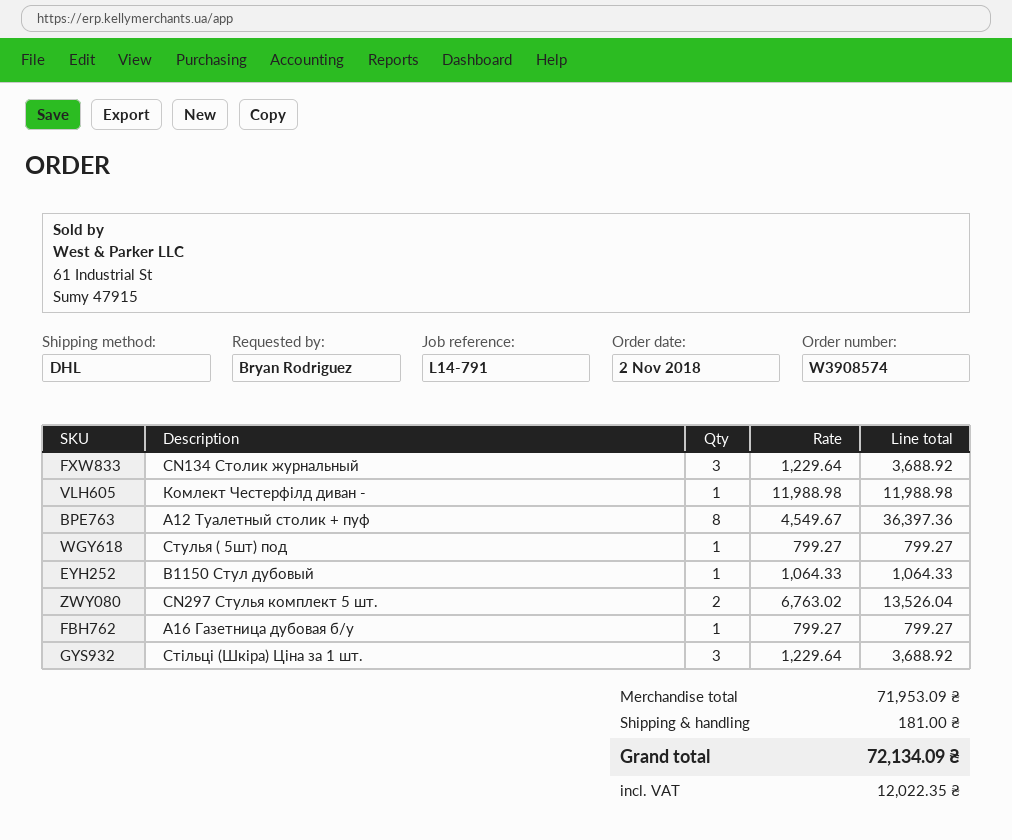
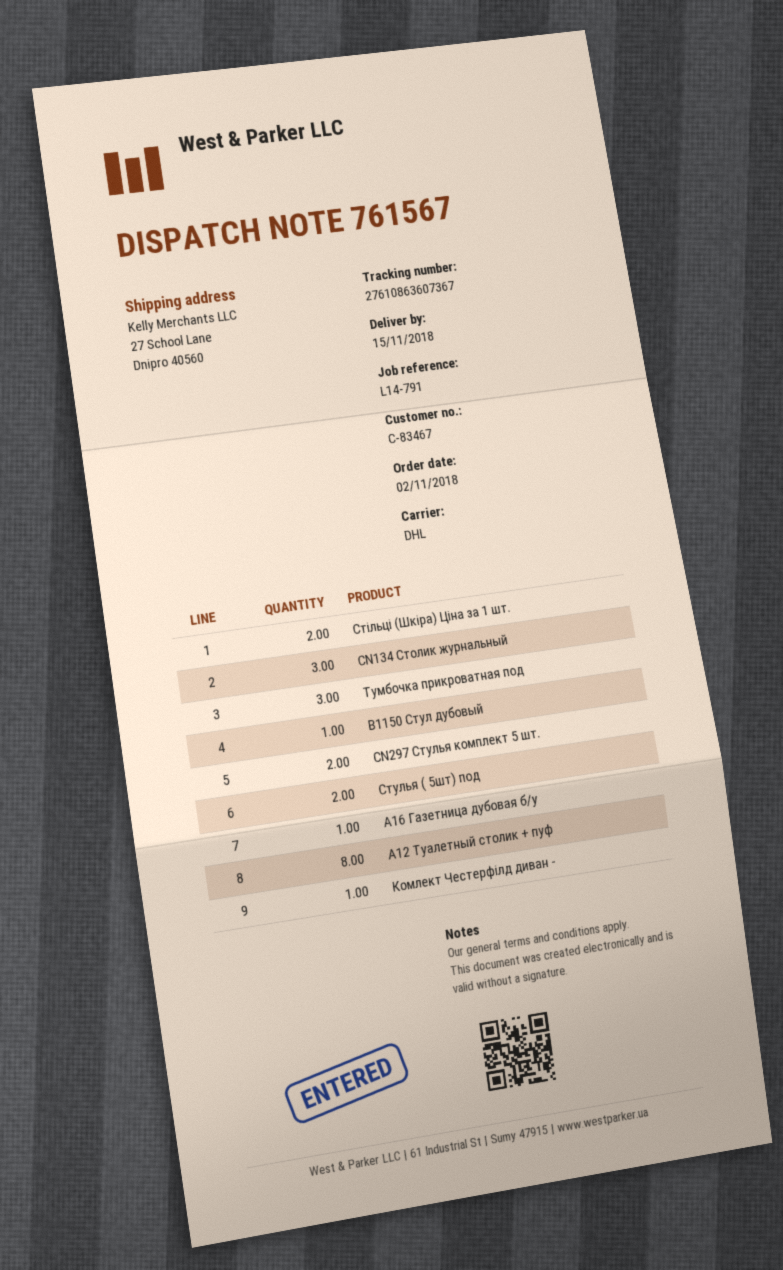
Стулья ( 5шт) под: 1 -> 2
Стільці (Шкіра) Ціна за 1 шт.: 3 -> 2
Тумбочка прикроватная под: none -> 3

